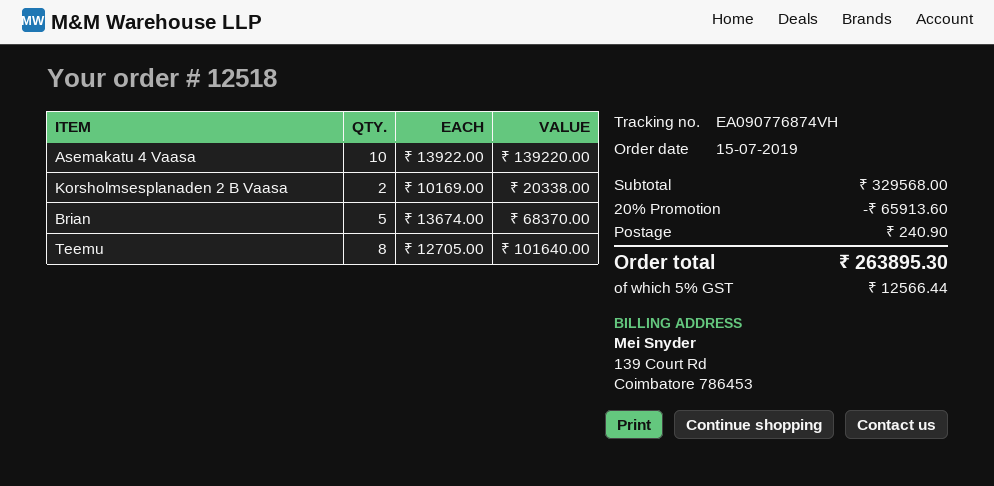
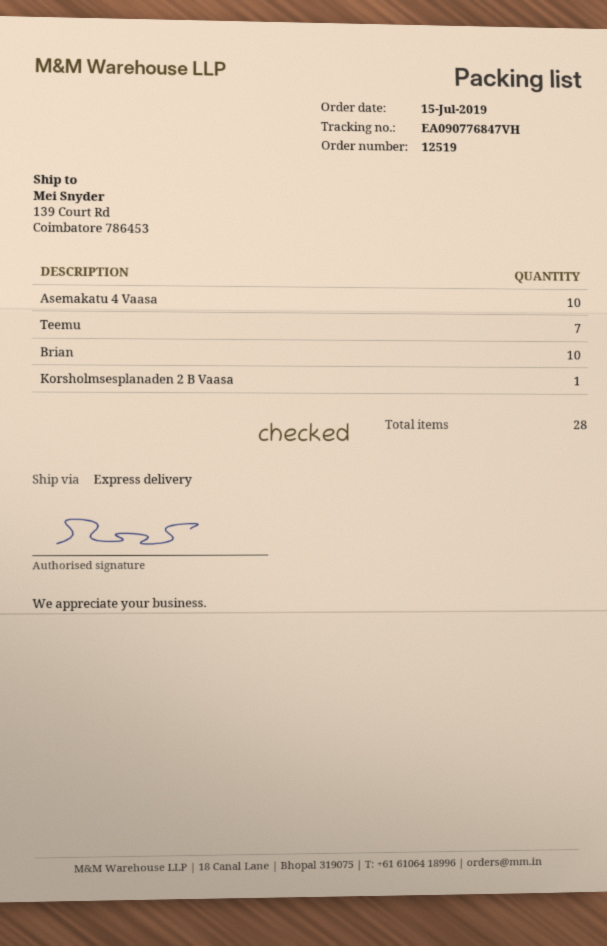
order number: 12518 -> 12519
tracking number: EA090776874VH -> EA090776847VH
Korsholmsesplanaden 2 B Vaasa: 2 -> 1
Brian: 5 -> 10
Teemu: 8 -> 7

